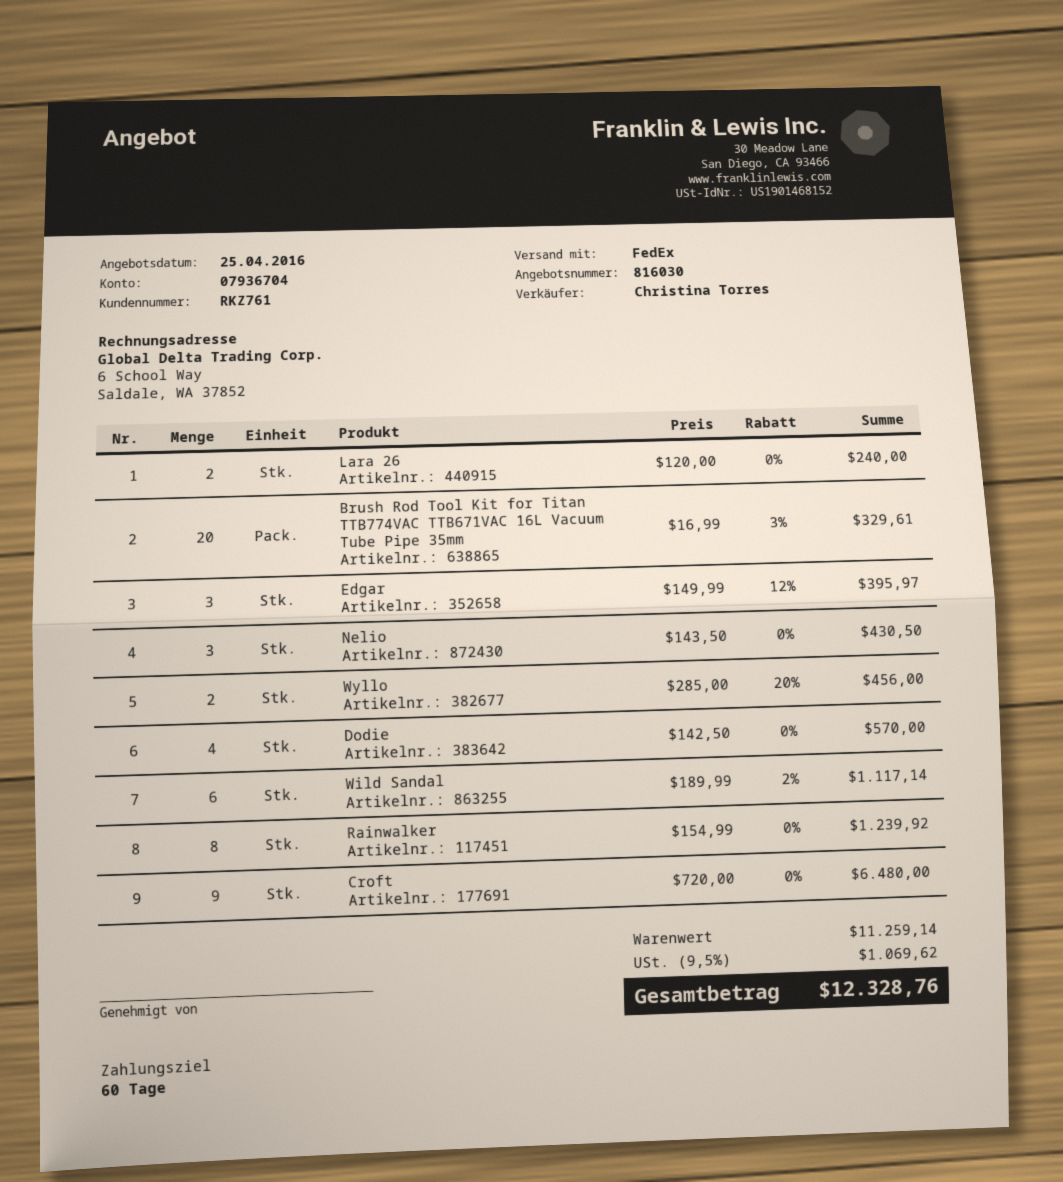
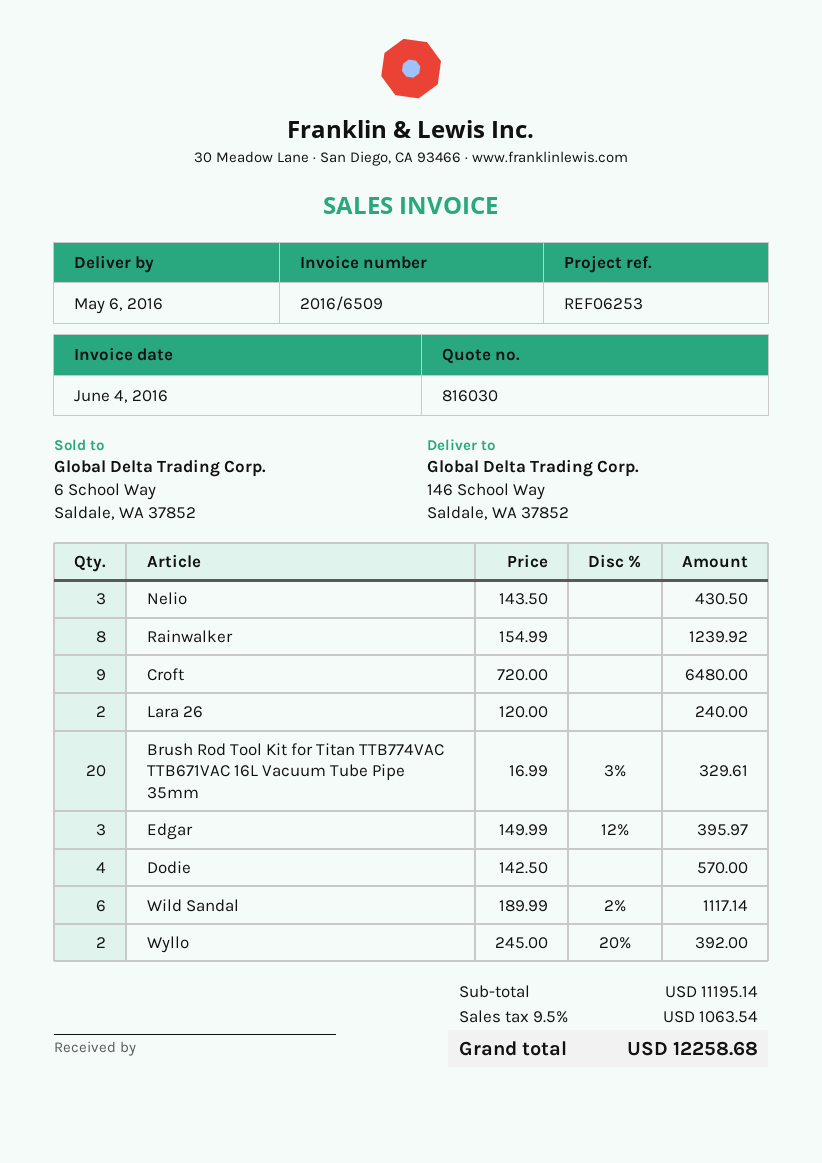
Wyllo: 2 x 285.00 - 20% = 456.00 -> 2 x 245.00 - 20% = 392.00
subtotal: 11259.14 -> 11195.14
tax: 9.5% = 1069.62 -> 9.5% = 1063.54
total: 12328.76 -> 12258.68

